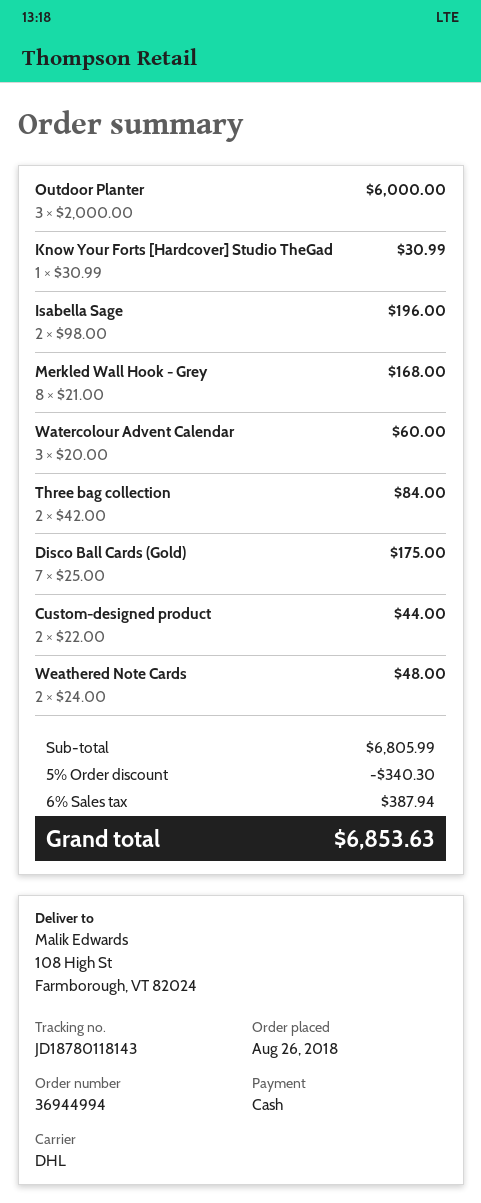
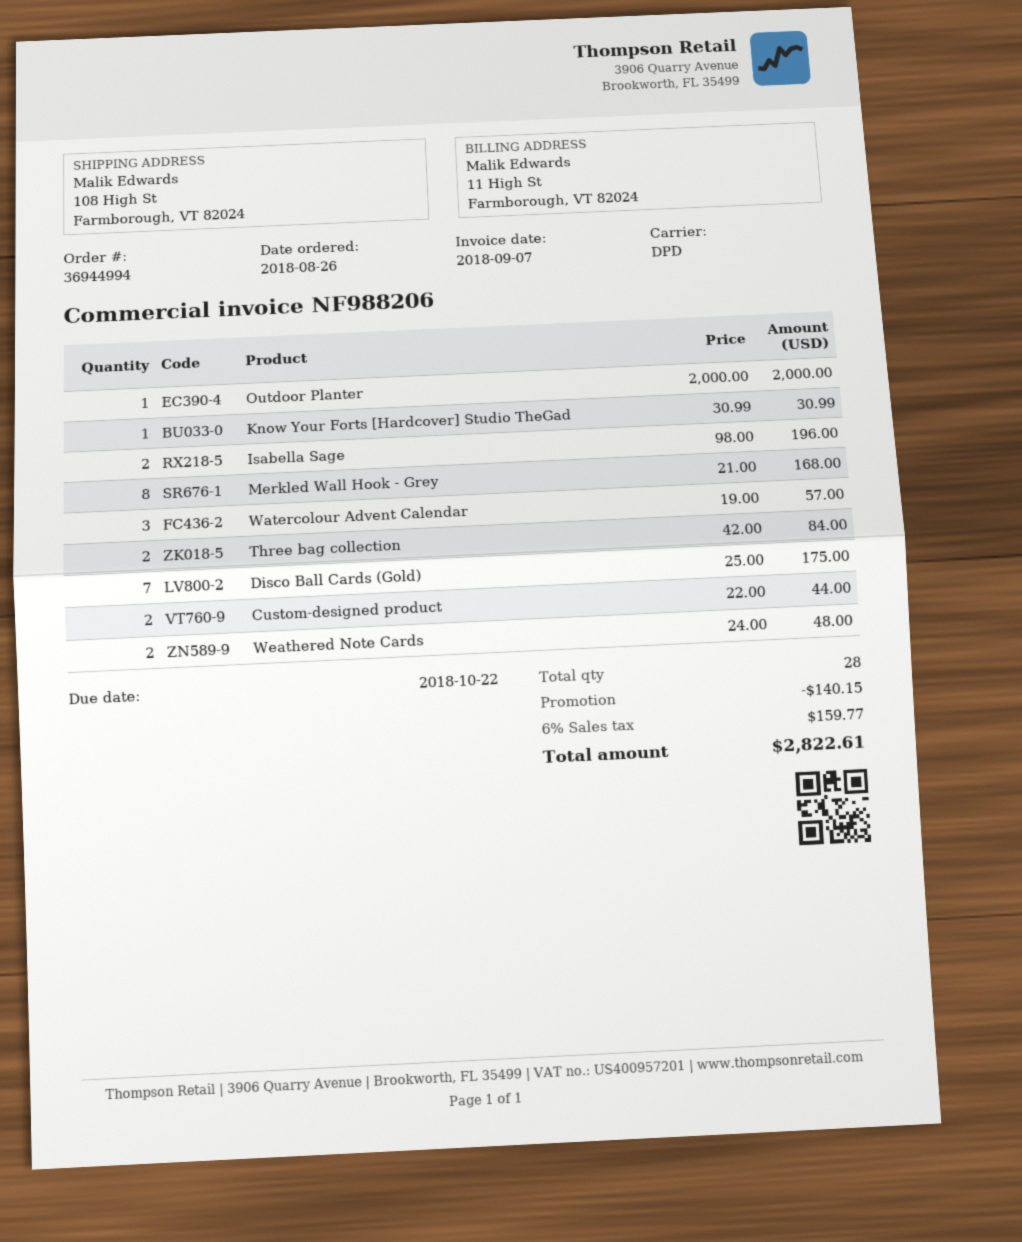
shipping method: DHL -> DPD
Outdoor Planter: 3 x 2000.00 = 6000.00 -> 1 x 2000.00 = 2000.00
Watercolour Advent Calendar: 3 x 20.00 = 60.00 -> 3 x 19.00 = 57.00
discount: 340.30 -> 140.15
tax: 6% = 387.94 -> 6% = 159.77
total: 6853.63 -> 2822.61

